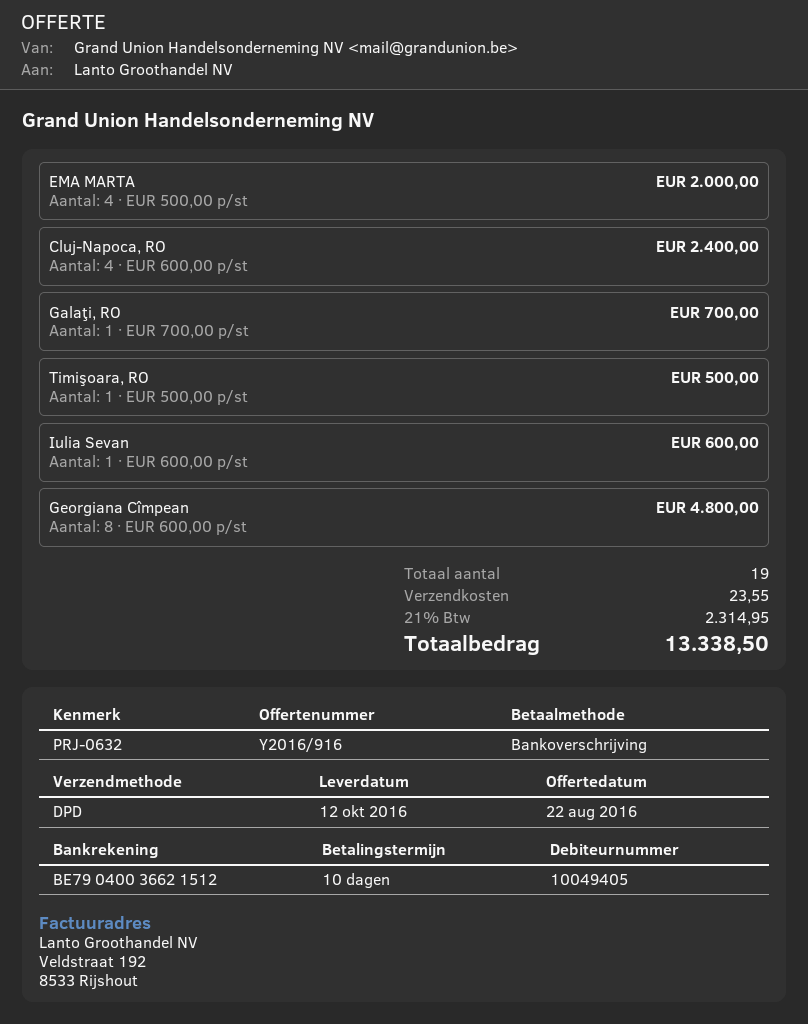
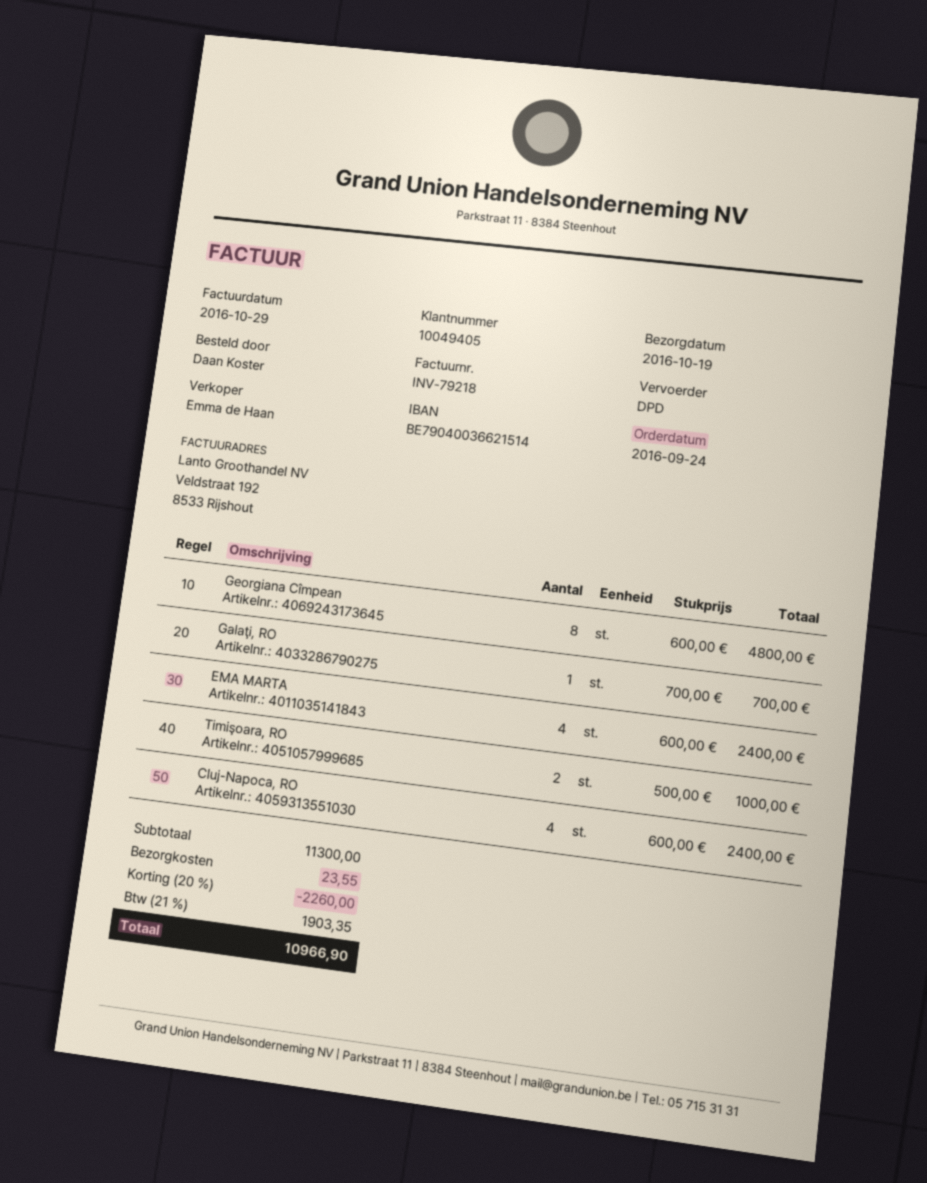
delivery date: 2016-10-12 -> 2016-10-19
bank account: BE79040036621512 -> BE79040036621514
EMA MARTA: 4 x 500.00 = 2000.00 -> 4 x 600.00 = 2400.00
Timişoara, RO: 1 x 500.00 = 500.00 -> 2 x 500.00 = 1000.00
Iulia Sevan: 1 x 600.00 = 600.00 -> none
discount: none -> 20% = 2260.00
tax: 21% = 2314.95 -> 21% = 1903.35
total: 13338.50 -> 10966.90

